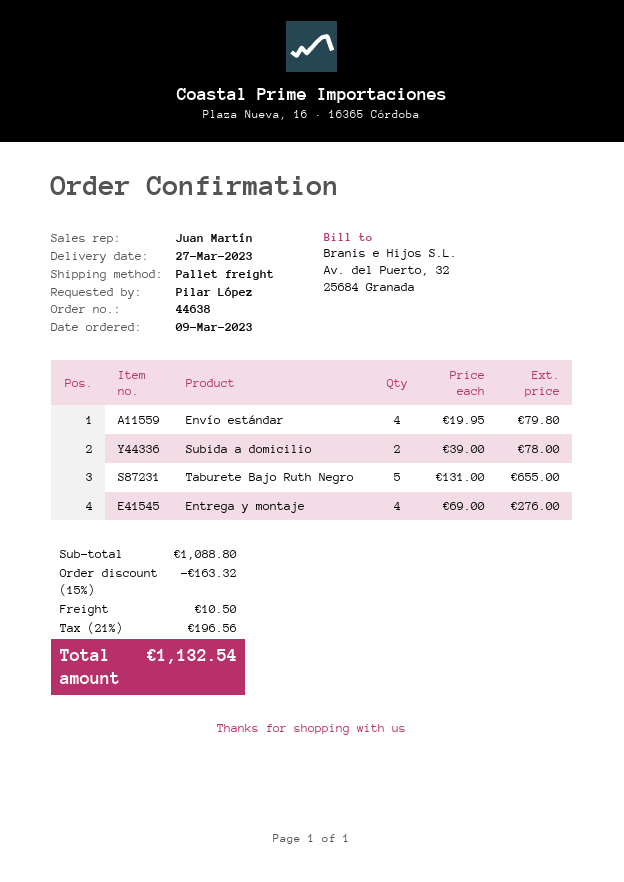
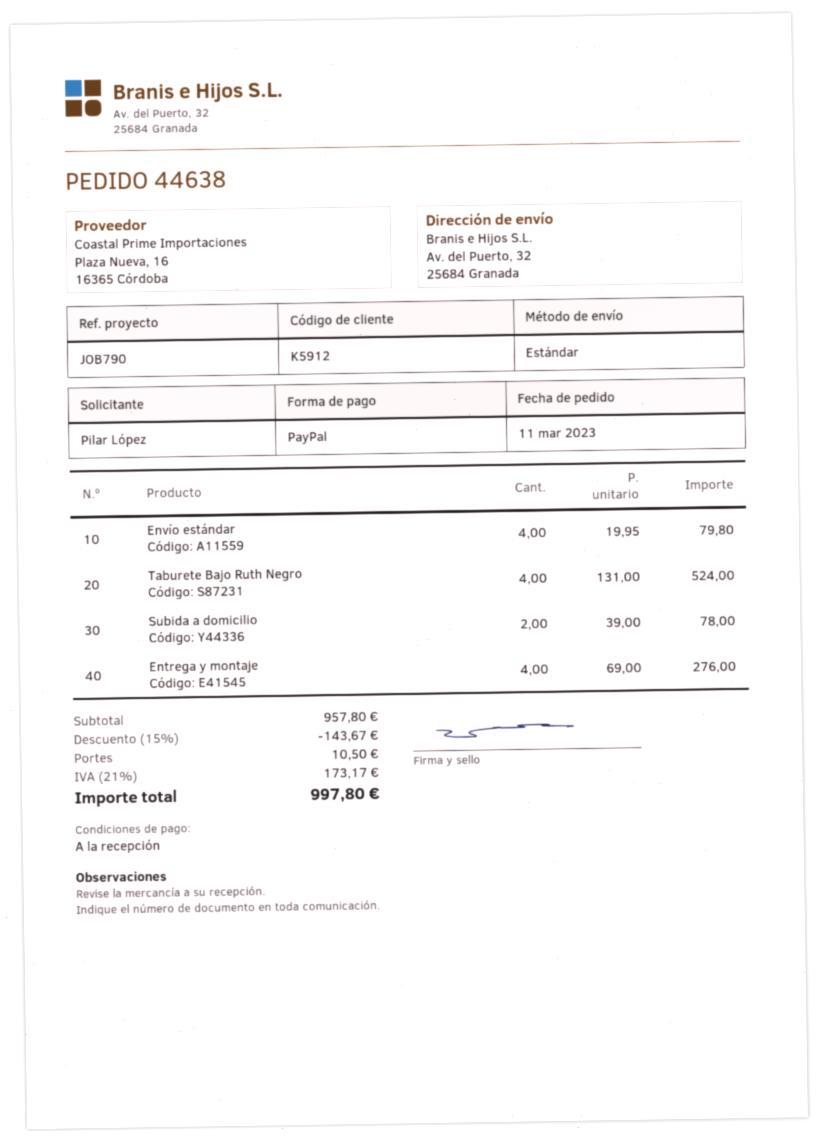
order date: 2023-03-09 -> 2023-03-11
shipping method: pallet freight -> standard
Taburete Bajo Ruth Negro: 5 x 131.00 = 655.00 -> 4 x 131.00 = 524.00
subtotal: 1088.80 -> 957.80
discount: 15% = 163.32 -> 15% = 143.67
tax: 21% = 196.56 -> 21% = 173.17
total: 1132.54 -> 997.80

